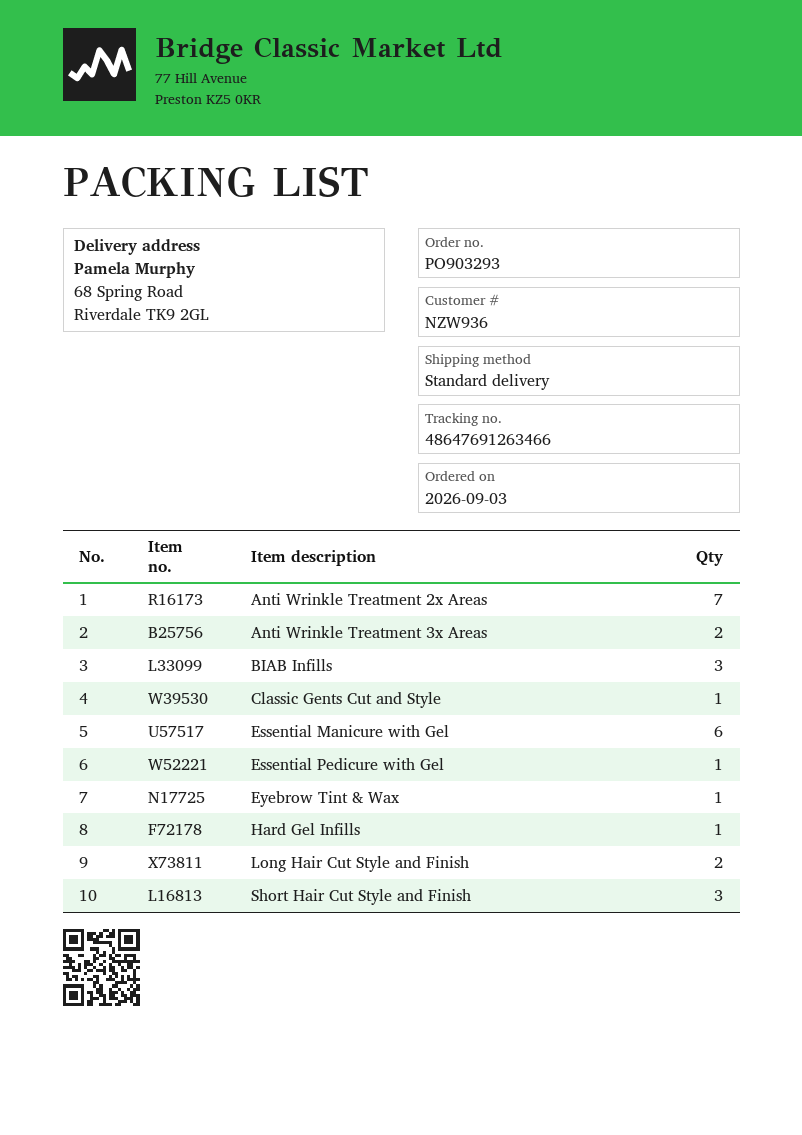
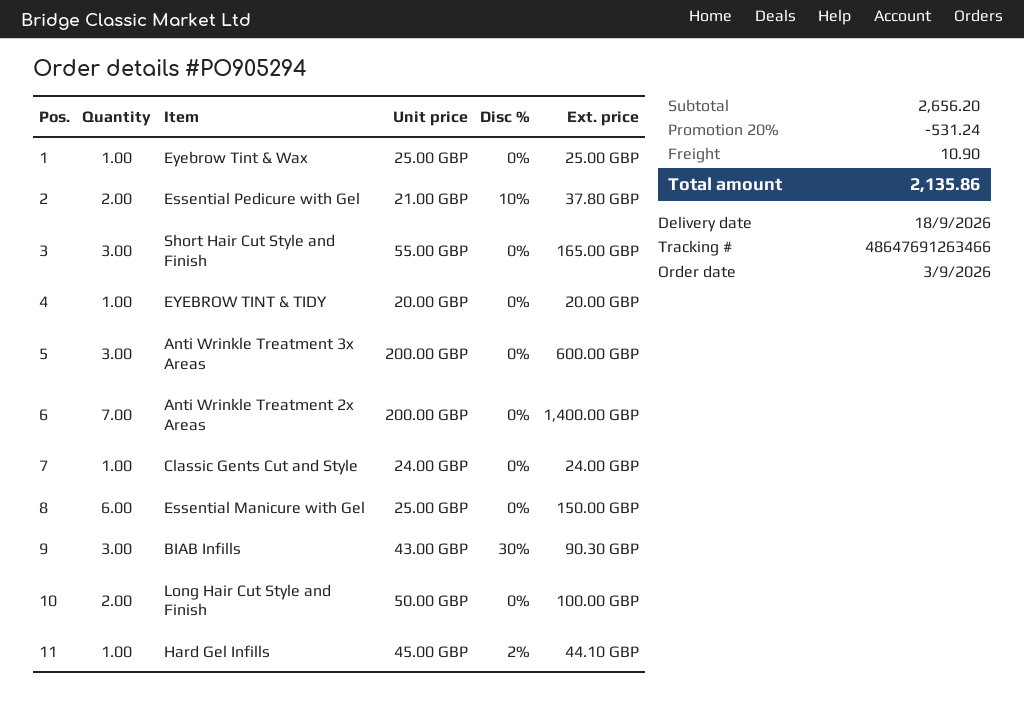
order number: PO903293 -> PO905294
Anti Wrinkle Treatment 3x Areas: 2 -> 3
Essential Pedicure with Gel: 1 -> 2
EYEBROW TINT & TIDY: none -> 1

